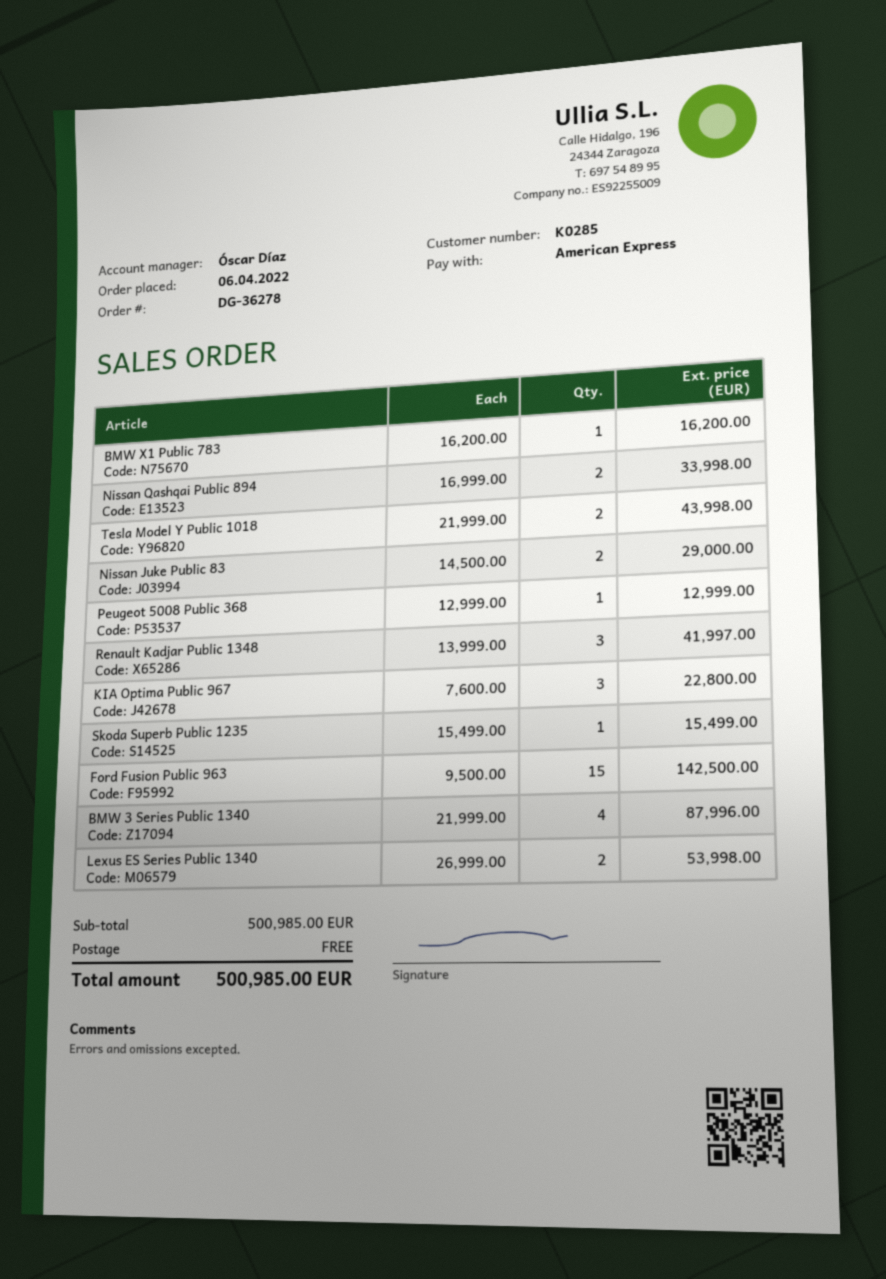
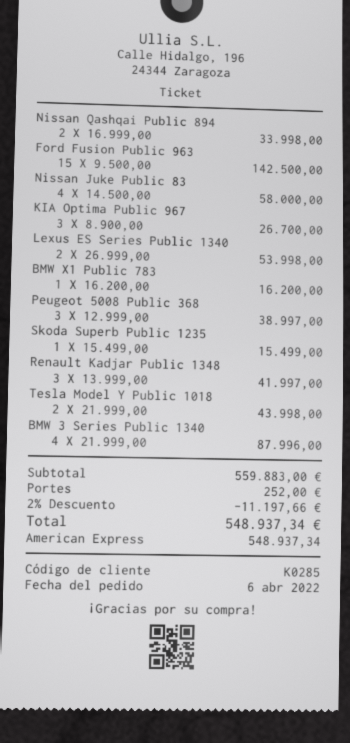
Nissan Juke Public 83: 2 x 14500.00 = 29000.00 -> 4 x 14500.00 = 58000.00
Peugeot 5008 Public 368: 1 x 12999.00 = 12999.00 -> 3 x 12999.00 = 38997.00
KIA Optima Public 967: 3 x 7600.00 = 22800.00 -> 3 x 8900.00 = 26700.00
subtotal: 500985.00 -> 559883.00
discount: none -> 2% = 11197.66
shipping: 0.00 -> 252.00
total: 500985.00 -> 548937.34

